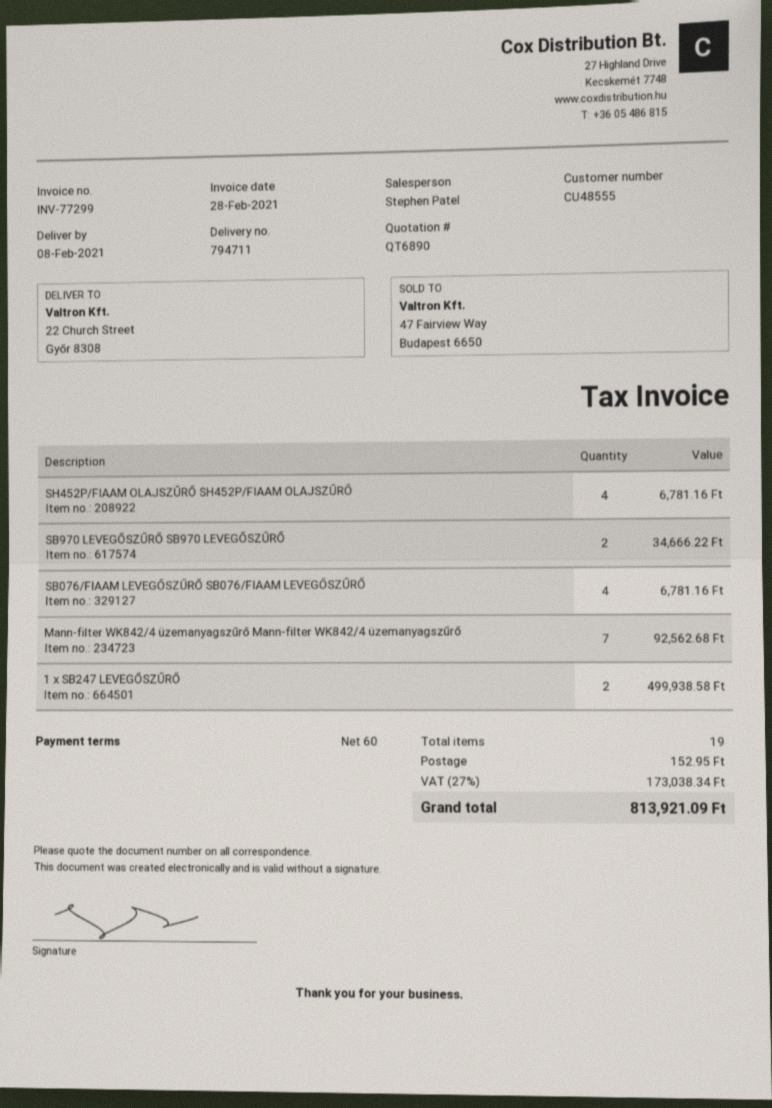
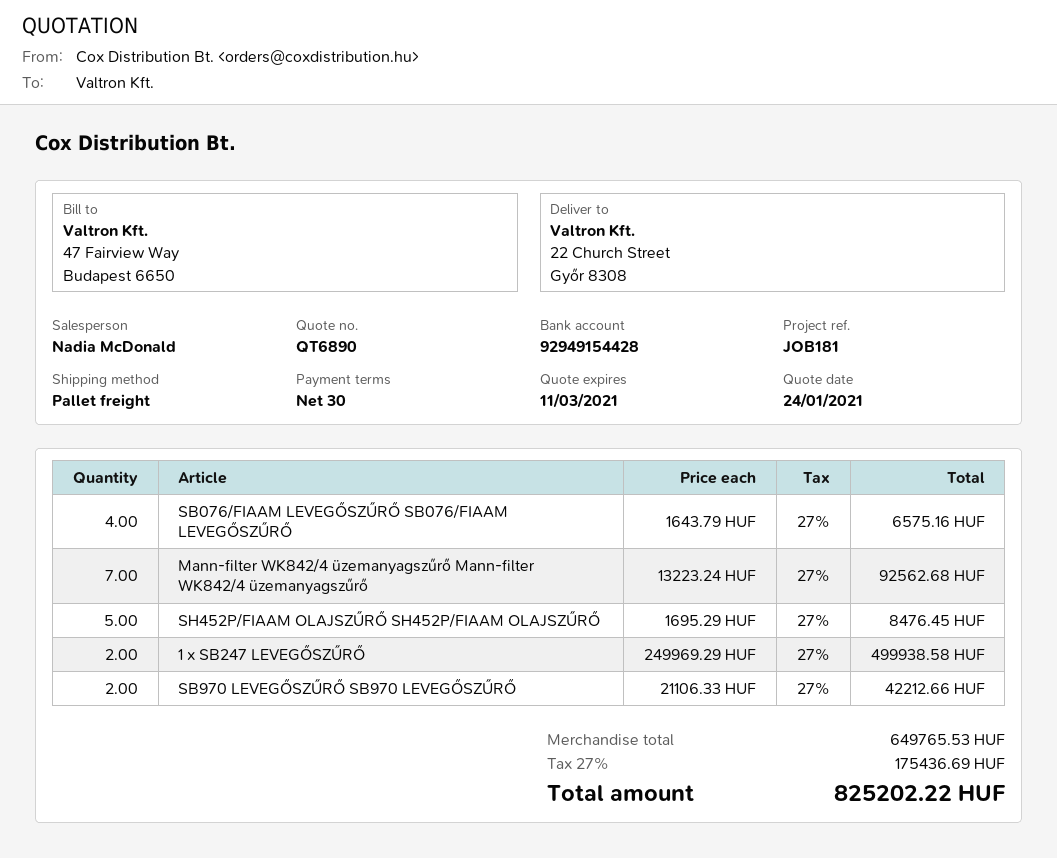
payment terms: 60 days -> 30 days
sales rep: Stephen Patel -> Nadia McDonald
SH452P/FIAAM OLAJSZŰRŐ SH452P/FIAAM OLAJSZŰRŐ: 4 for 6781.16 -> 5 for 8476.45
SB970 LEVEGŐSZŰRŐ SB970 LEVEGŐSZŰRŐ: 2 for 34666.22 -> 2 for 42212.66
SB076/FIAAM LEVEGŐSZŰRŐ SB076/FIAAM LEVEGŐSZŰRŐ: 4 for 6781.16 -> 4 for 6575.16
shipping: 152.95 -> none
tax: 27% = 173038.34 -> 27% = 175436.69
total: 813921.09 -> 825202.22

